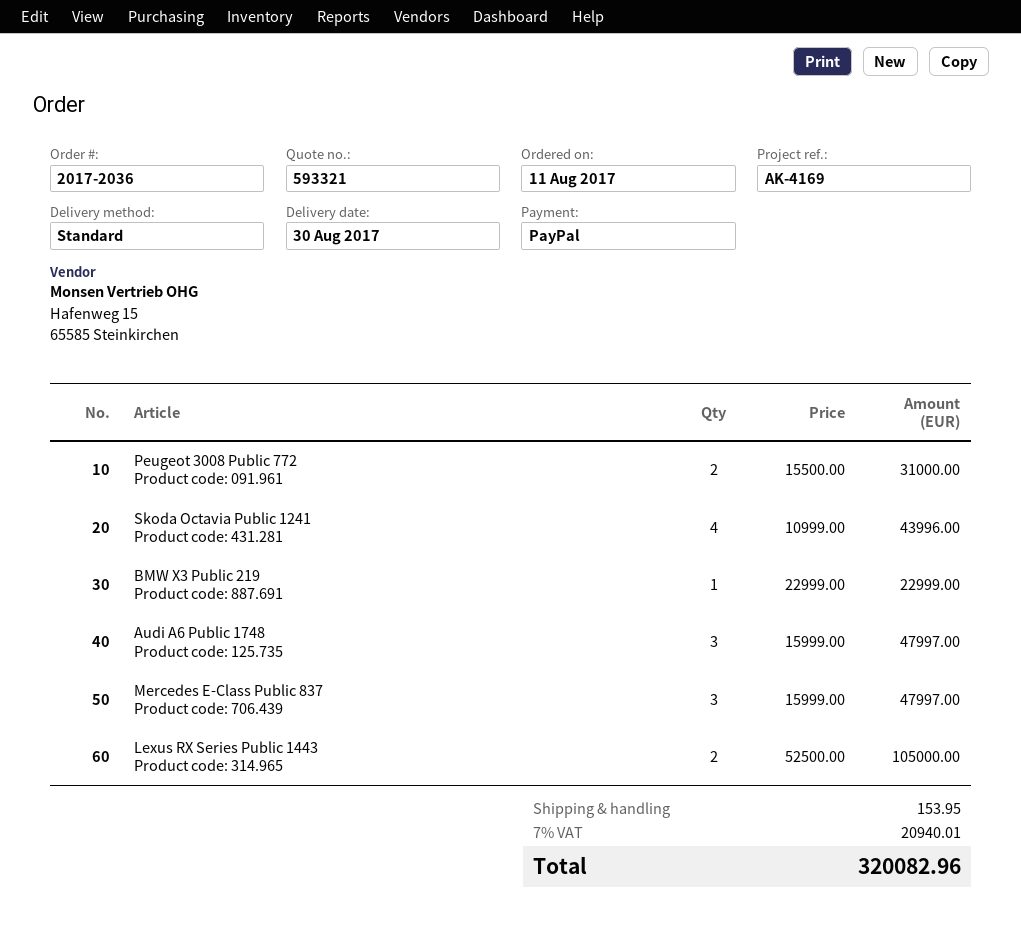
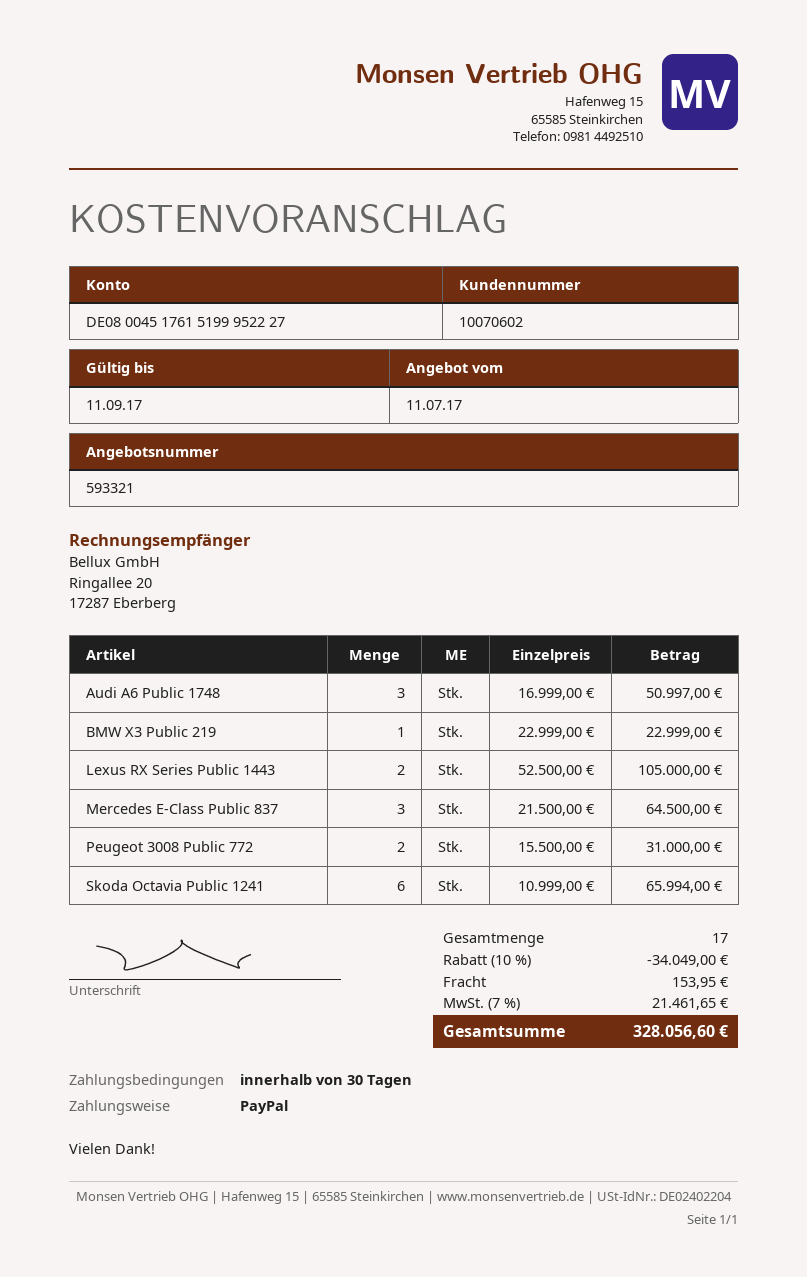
Skoda Octavia Public 1241: 4 x 10999.00 = 43996.00 -> 6 x 10999.00 = 65994.00
Audi A6 Public 1748: 3 x 15999.00 = 47997.00 -> 3 x 16999.00 = 50997.00
Mercedes E-Class Public 837: 3 x 15999.00 = 47997.00 -> 3 x 21500.00 = 64500.00
discount: none -> 10% = 34049.00
tax: 7% = 20940.01 -> 7% = 21461.65
total: 320082.96 -> 328056.60

